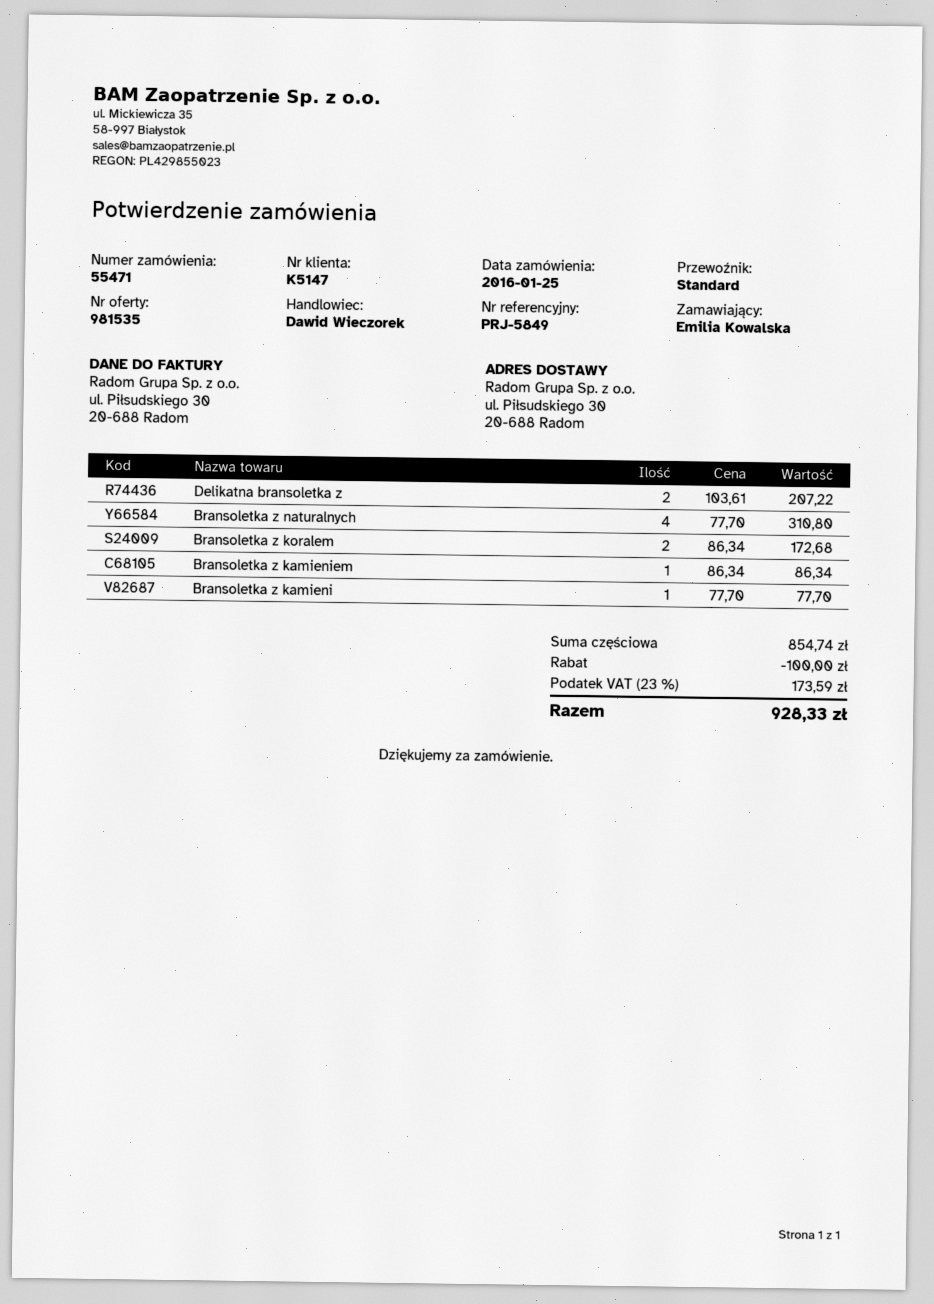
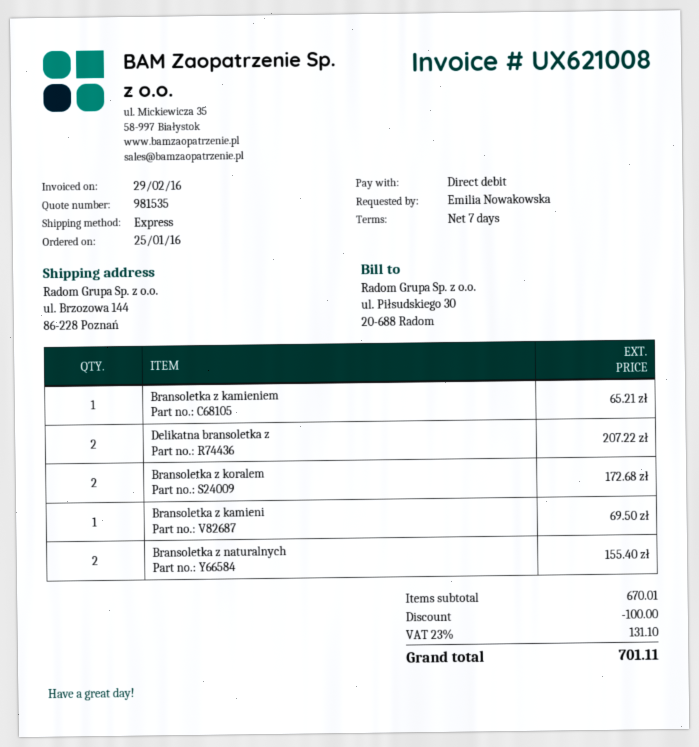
ordered by: Emilia Kowalska -> Emilia Nowakowska
shipping method: standard -> express
ship to: ul. Piłsudskiego 30, 20-688 Radom -> ul. Brzozowa 144, 86-228 Poznań
Bransoletka z naturalnych: 4 for 310.80 -> 2 for 155.40
Bransoletka z kamieniem: 1 for 86.34 -> 1 for 65.21
Bransoletka z kamieni: 1 for 77.70 -> 1 for 69.50
subtotal: 854.74 -> 670.01
tax: 23% = 173.59 -> 23% = 131.10
total: 928.33 -> 701.11

